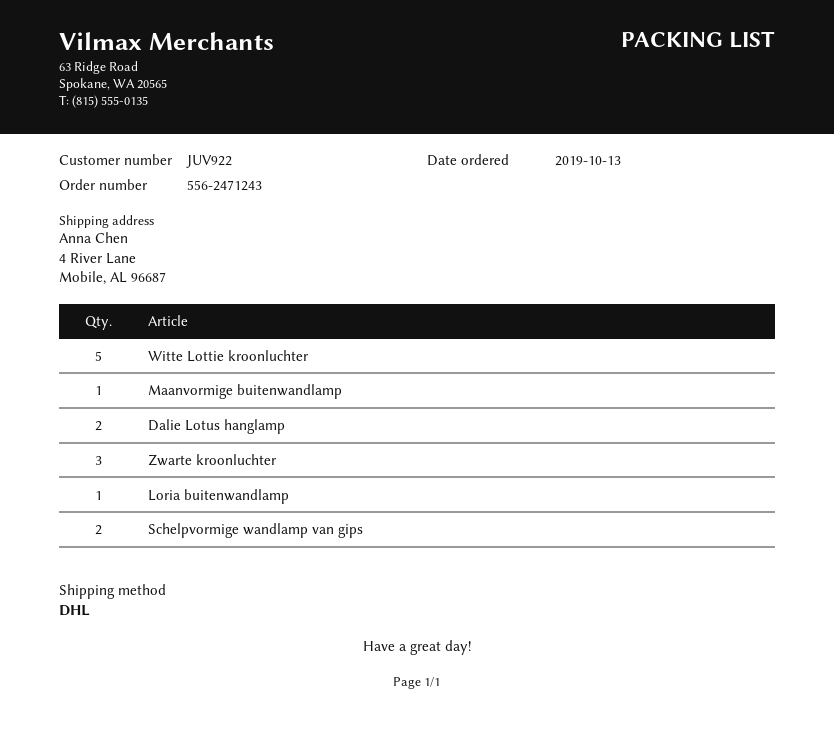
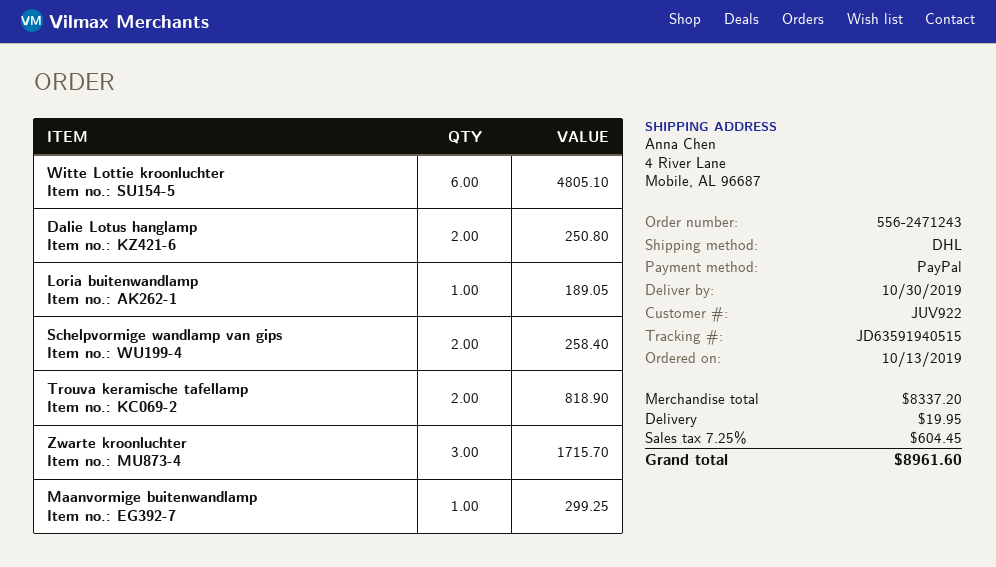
Witte Lottie kroonluchter: 5 -> 6
Trouva keramische tafellamp: none -> 2

